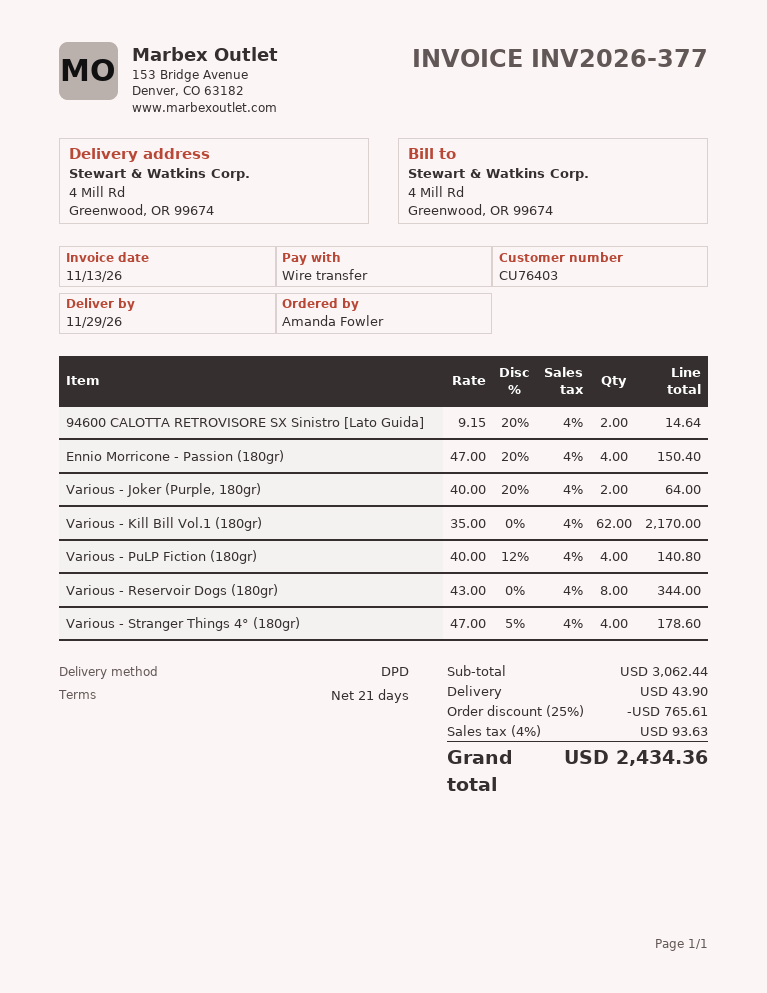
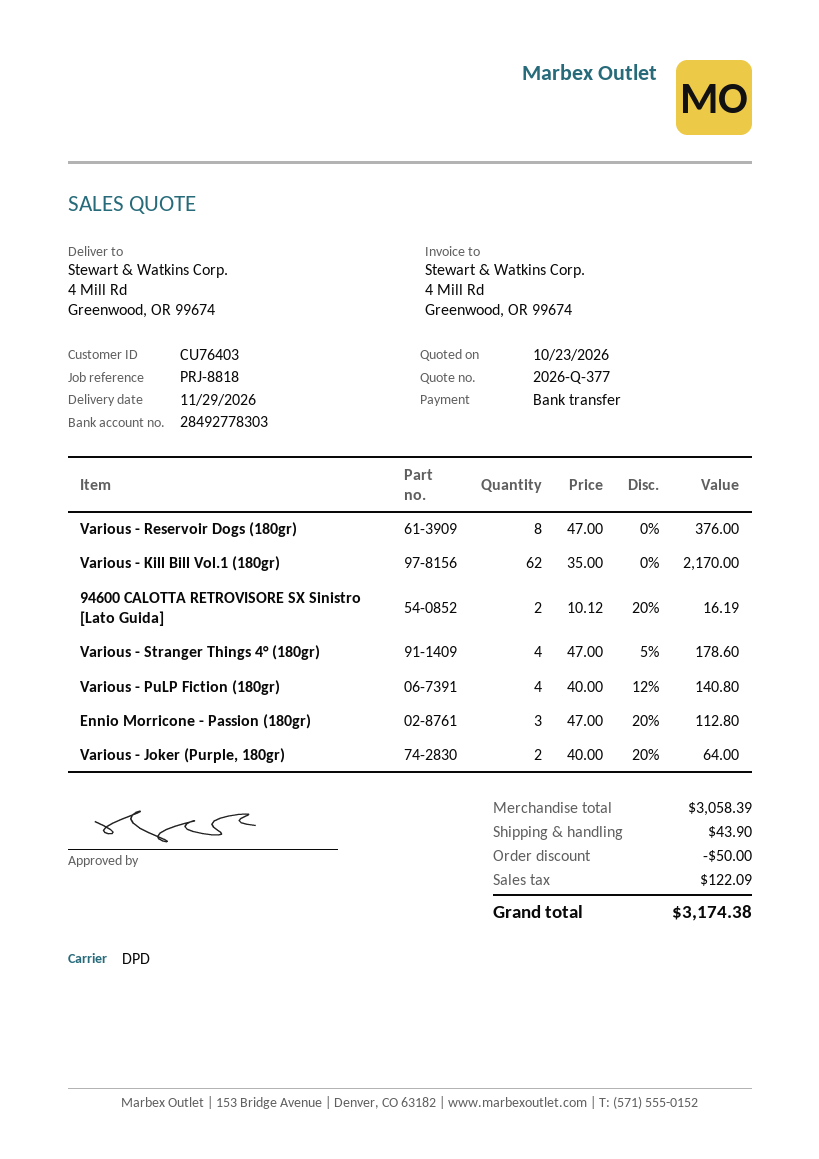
94600 CALOTTA RETROVISORE SX Sinistro [Lato Guida]: 2 x 9.15 - 20% = 14.64 -> 2 x 10.12 - 20% = 16.19
Ennio Morricone - Passion (180gr): 4 x 47.00 - 20% = 150.40 -> 3 x 47.00 - 20% = 112.80
Various - Reservoir Dogs (180gr): 8 x 43.00 = 344.00 -> 8 x 47.00 = 376.00
subtotal: 3062.44 -> 3058.39
discount: 765.61 -> 50.00
tax: 93.63 -> 122.09
total: 2434.36 -> 3174.38

